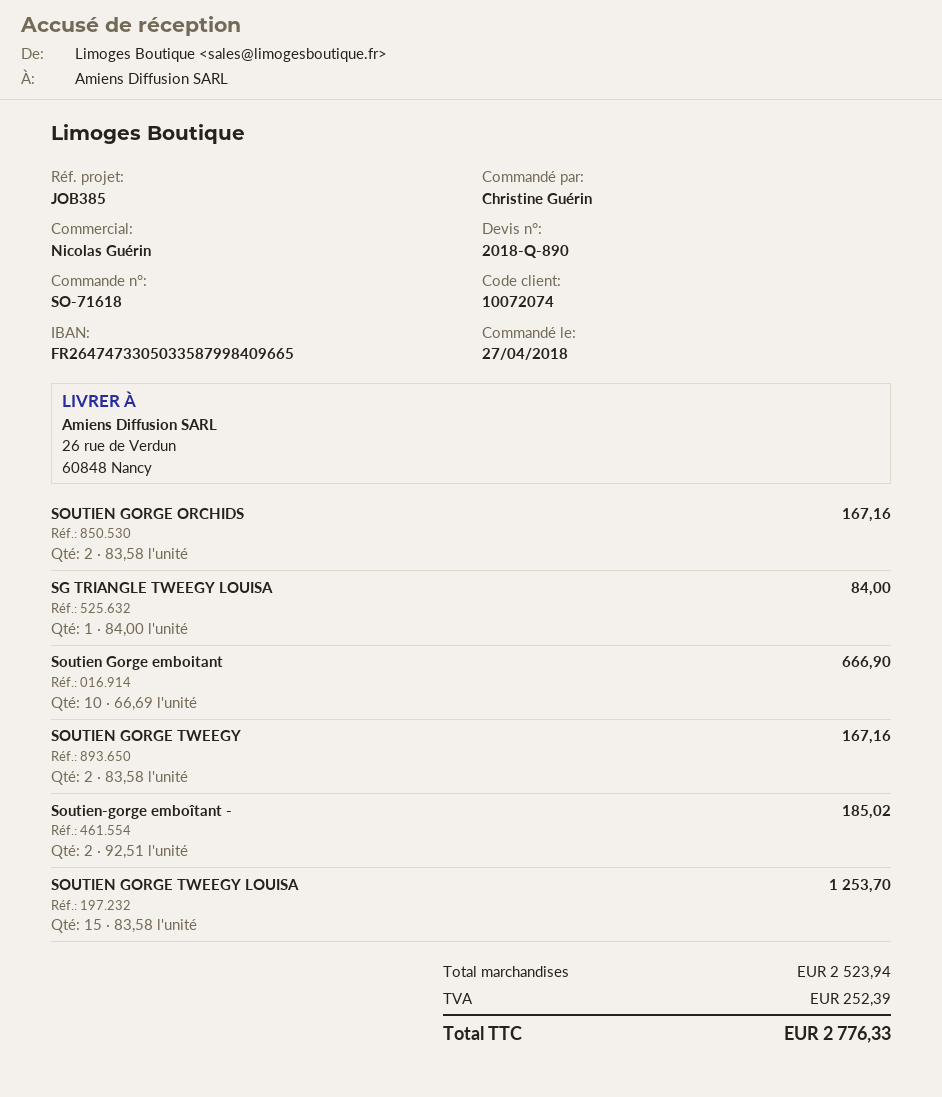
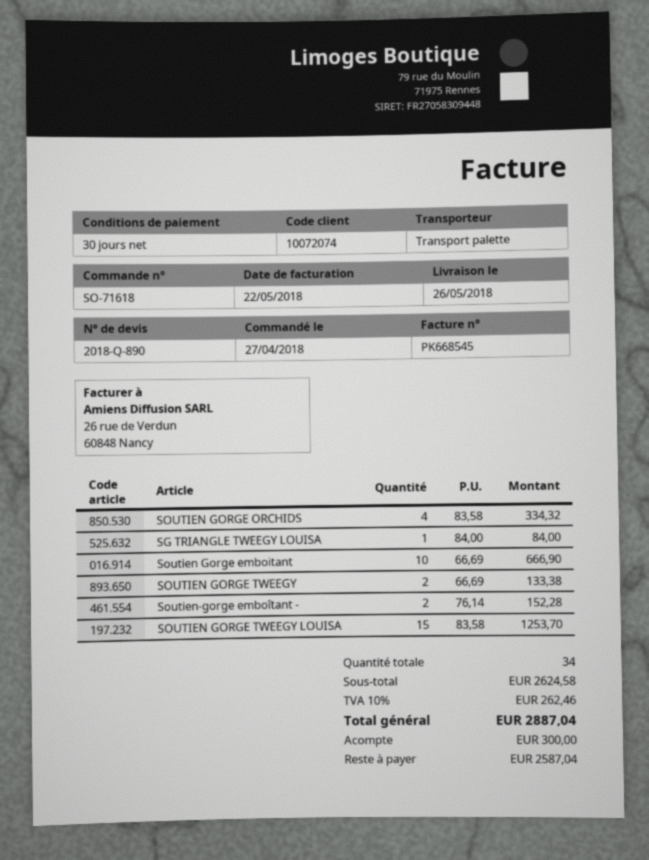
SOUTIEN GORGE ORCHIDS: 2 x 83.58 = 167.16 -> 4 x 83.58 = 334.32
SOUTIEN GORGE TWEEGY: 2 x 83.58 = 167.16 -> 2 x 66.69 = 133.38
Soutien-gorge emboîtant -: 2 x 92.51 = 185.02 -> 2 x 76.14 = 152.28
subtotal: 2523.94 -> 2624.58
tax: 252.39 -> 262.46
total: 2776.33 -> 2887.04

